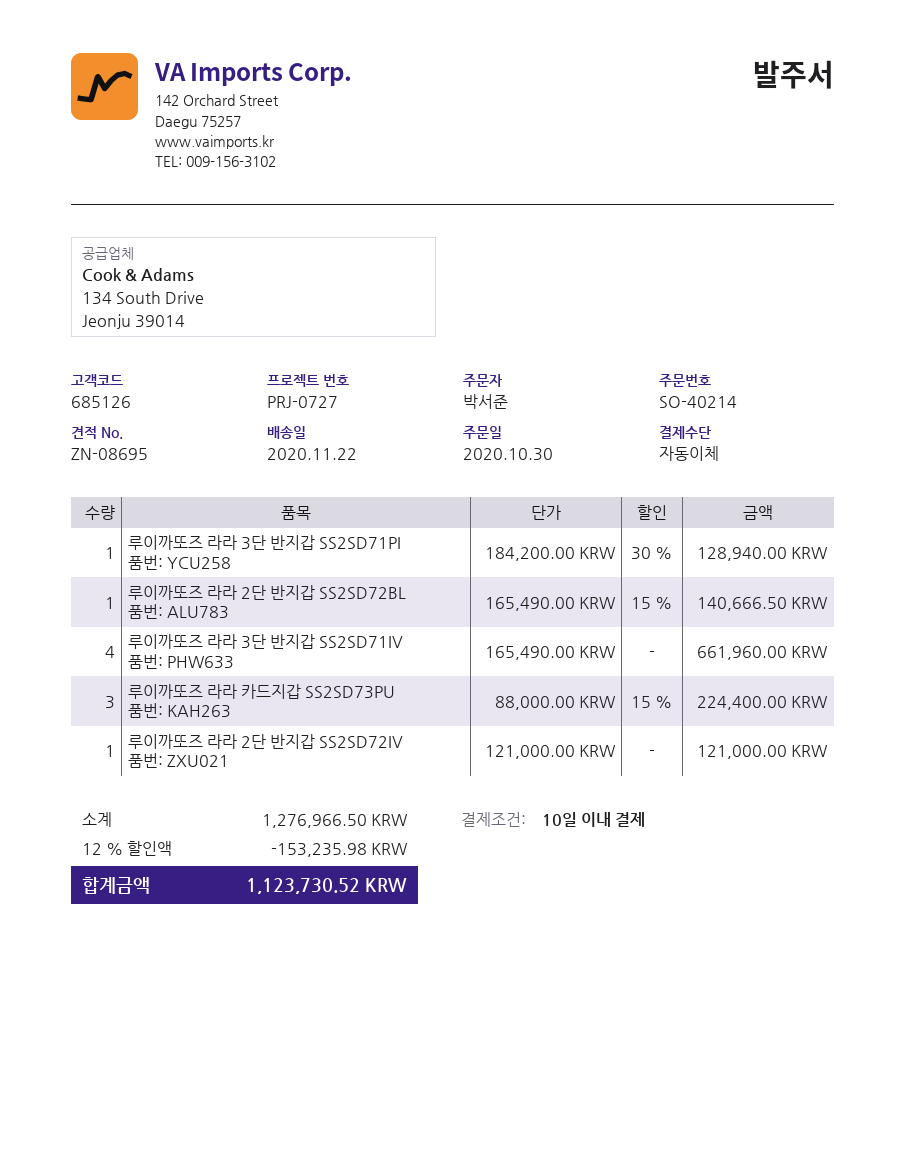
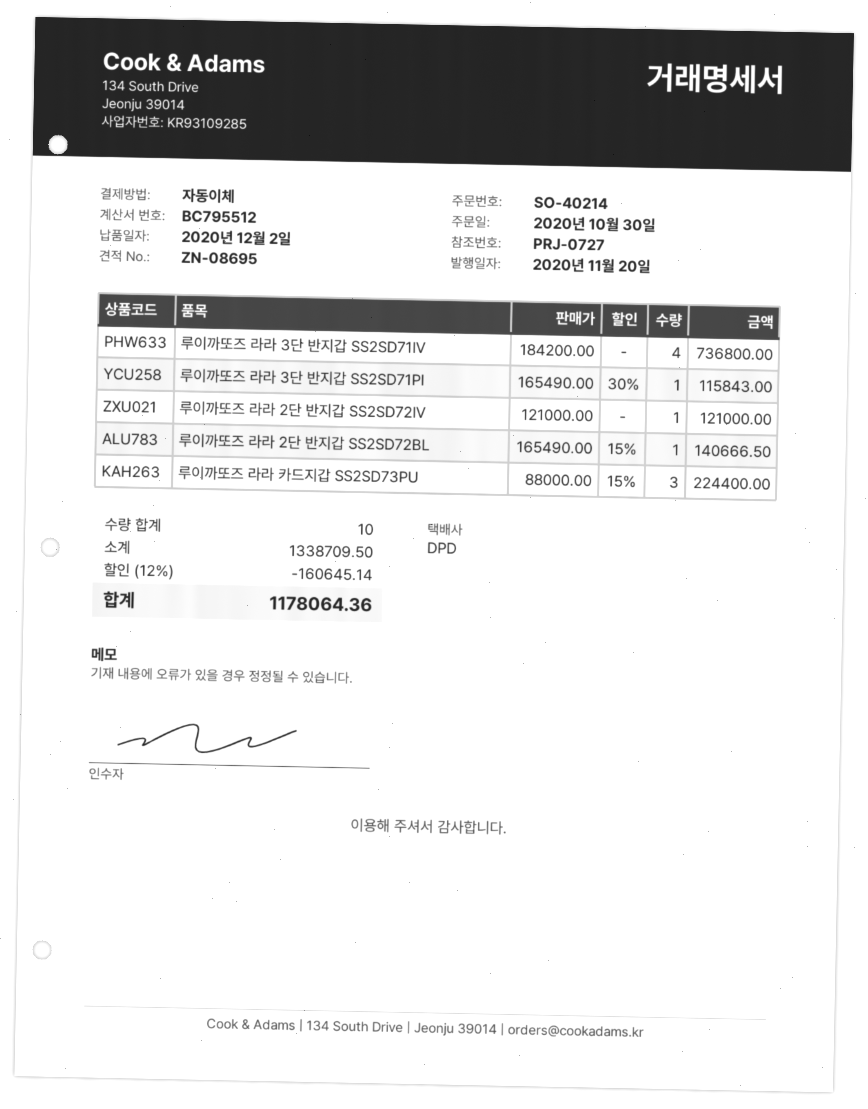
delivery date: 2020-11-22 -> 2020-12-02
루이까또즈 라라 3단 반지갑 SS2SD71PI: 1 x 184200.00 - 30% = 128940.00 -> 1 x 165490.00 - 30% = 115843.00
루이까또즈 라라 3단 반지갑 SS2SD71IV: 4 x 165490.00 = 661960.00 -> 4 x 184200.00 = 736800.00
subtotal: 1276966.50 -> 1338709.50
discount: 12% = 153235.98 -> 12% = 160645.14
total: 1123730.52 -> 1178064.36

